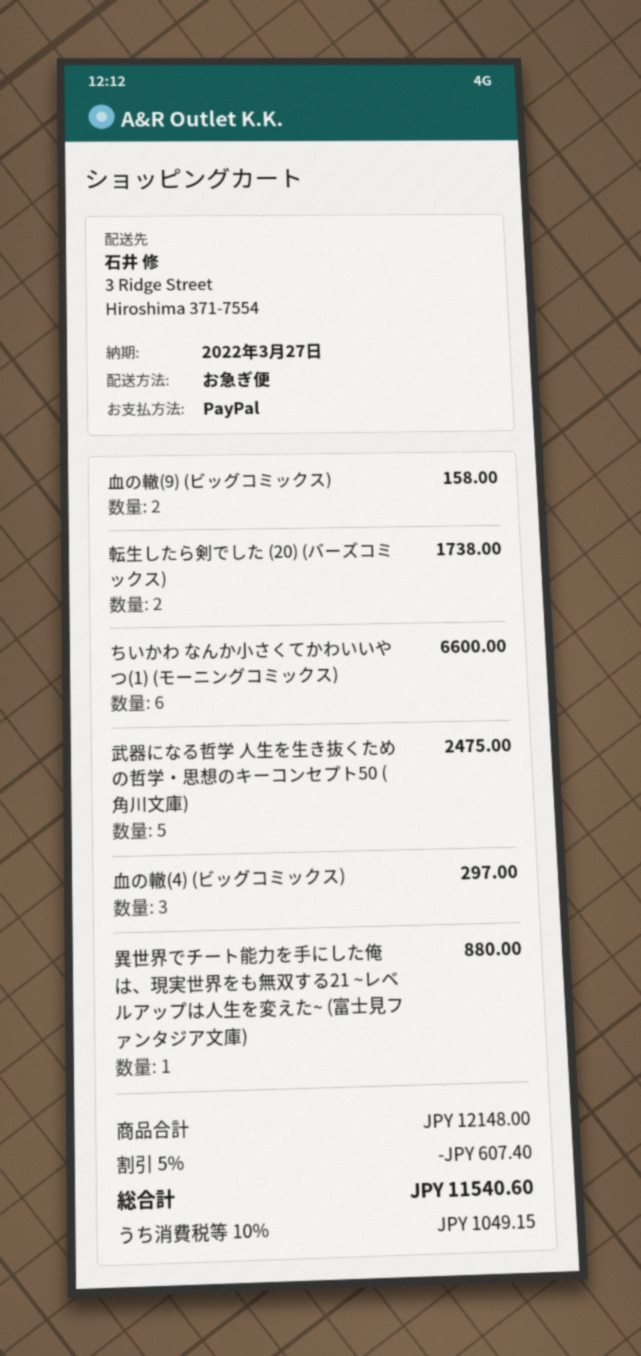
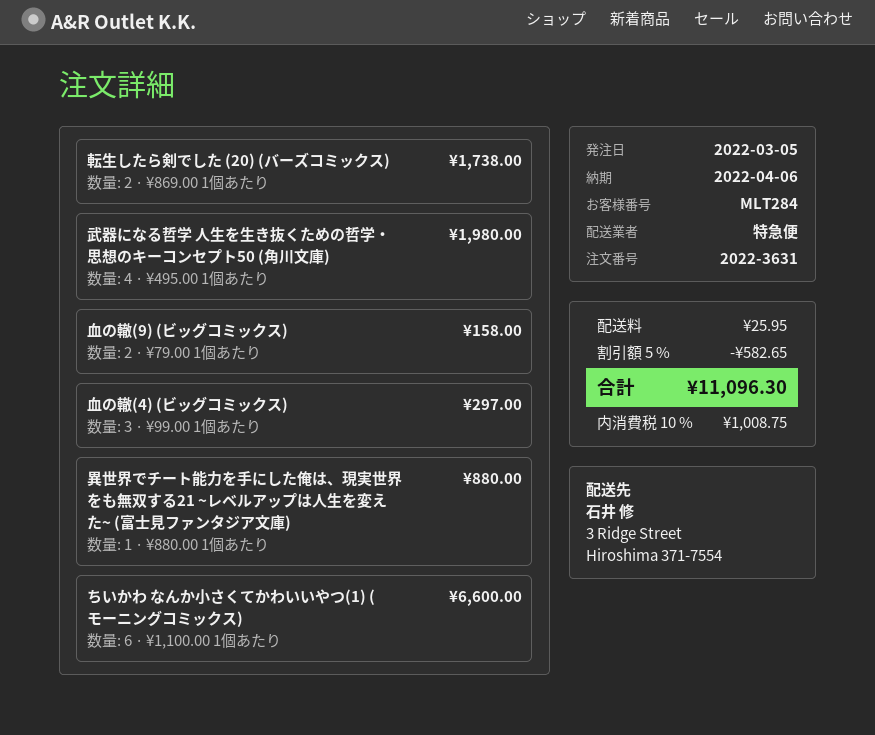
delivery date: 2022-03-27 -> 2022-04-06
武器になる哲学 人生を生き抜くための哲学・思想のキーコンセプト50 (角川文庫): 5 for 2475.00 -> 4 for 1980.00
discount: 5% = 607.40 -> 5% = 582.65
shipping: none -> 25.95
tax: 10% = 1049.15 -> 10% = 1008.75
total: 11540.60 -> 11096.30

